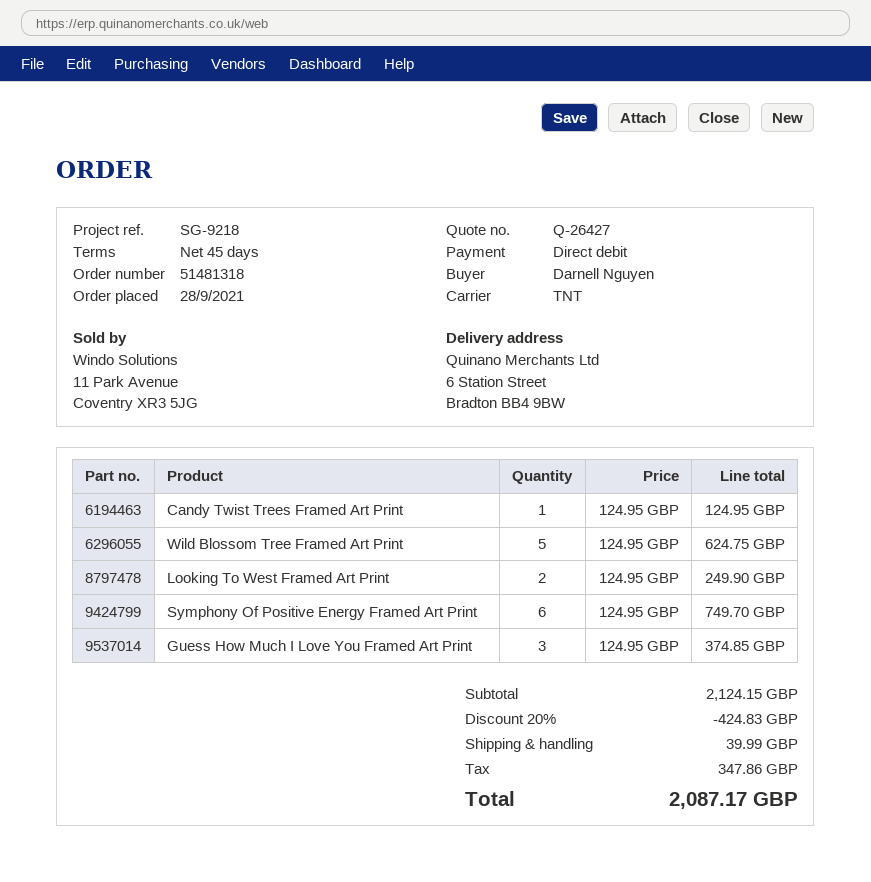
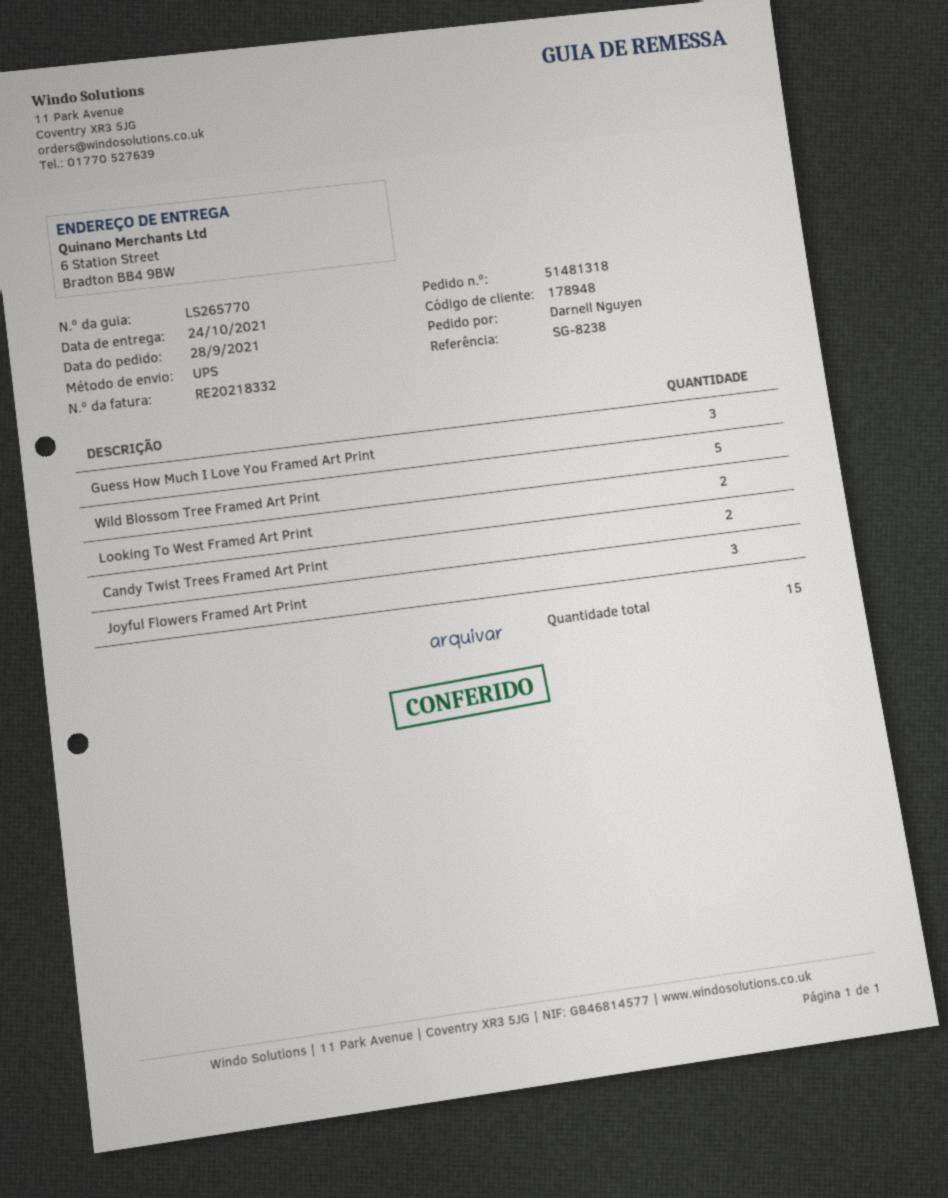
reference: SG-9218 -> SG-8238
shipping method: TNT -> UPS
Candy Twist Trees Framed Art Print: 1 -> 2
Symphony Of Positive Energy Framed Art Print: 6 -> none
Joyful Flowers Framed Art Print: none -> 3

